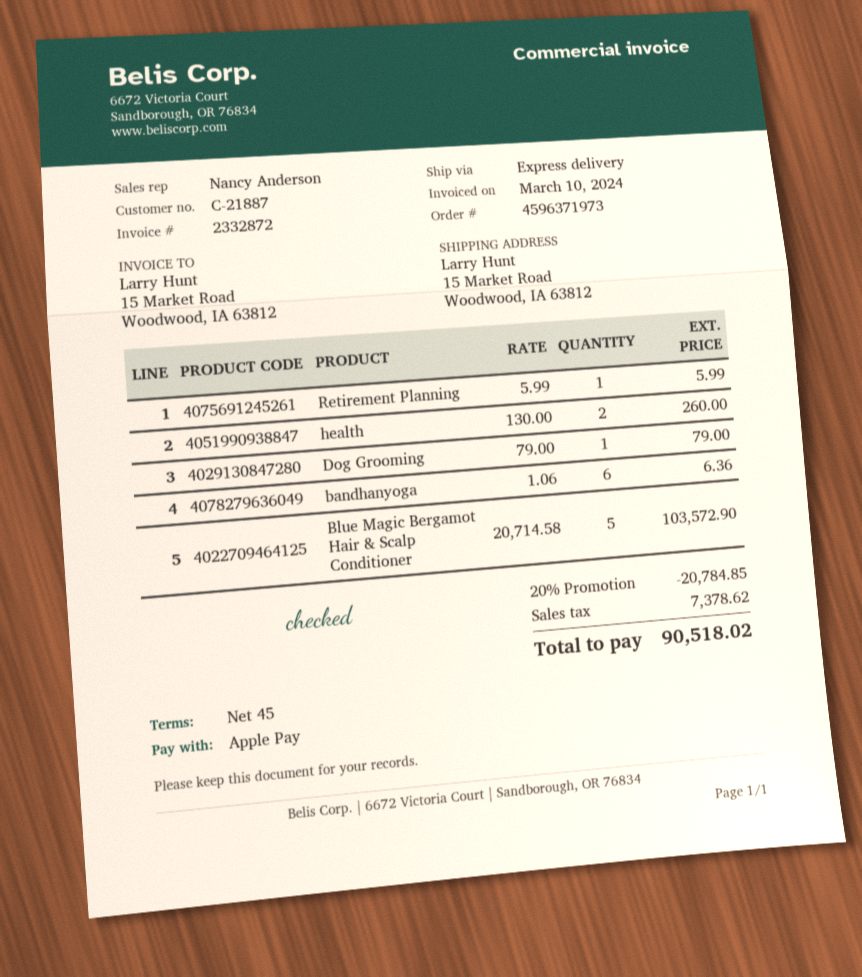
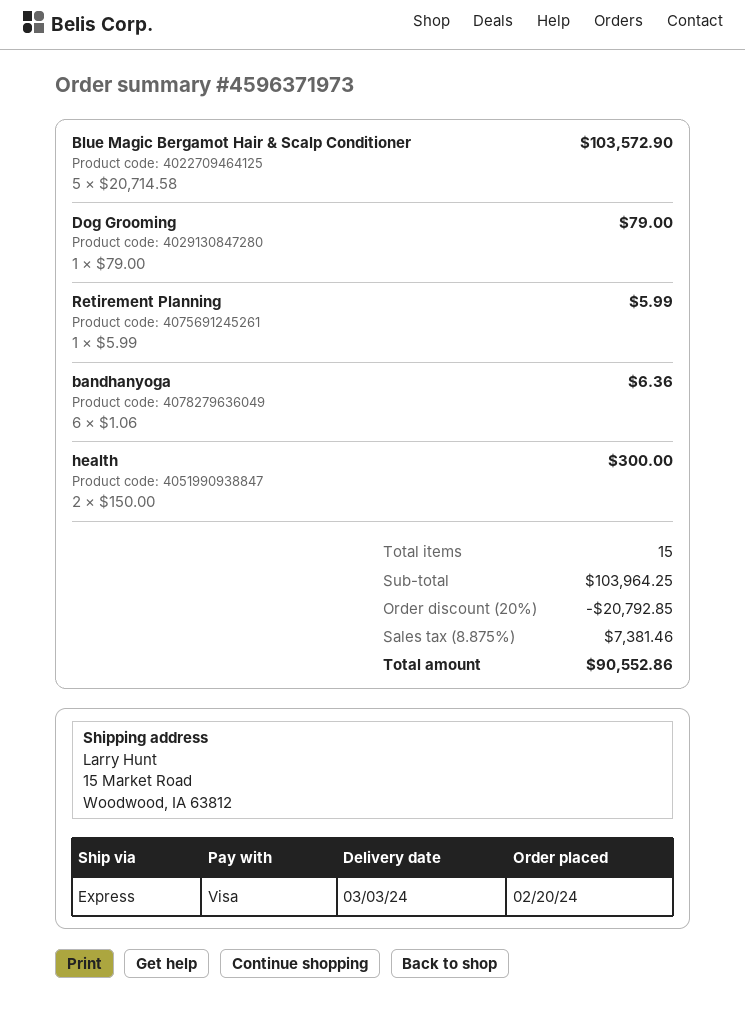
payment method: Apple Pay -> Visa
health: 2 x 130.00 = 260.00 -> 2 x 150.00 = 300.00
discount: 20% = 20784.85 -> 20% = 20792.85
tax: 7378.62 -> 7381.46
total: 90518.02 -> 90552.86

